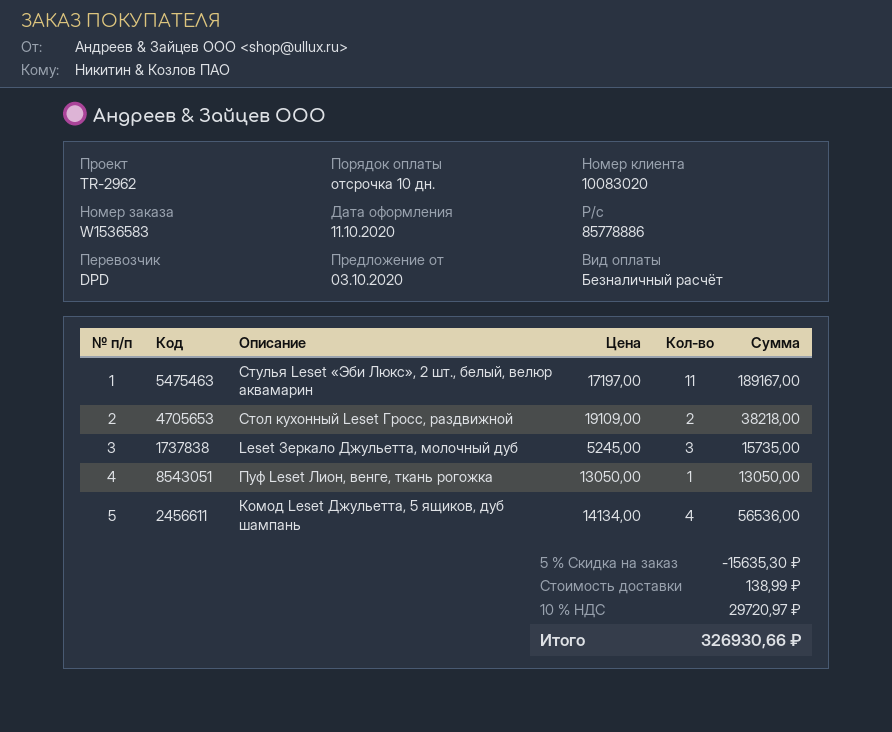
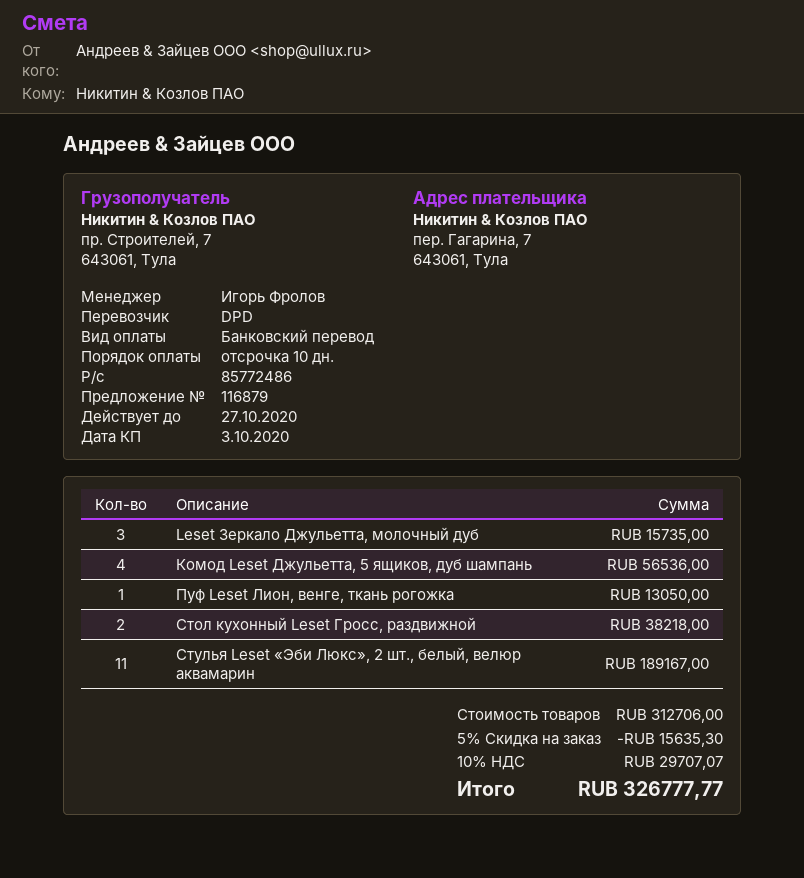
bank account: 85778886 -> 85772486
shipping: 138.99 -> none
tax: 10% = 29720.97 -> 10% = 29707.07
total: 326930.66 -> 326777.77

